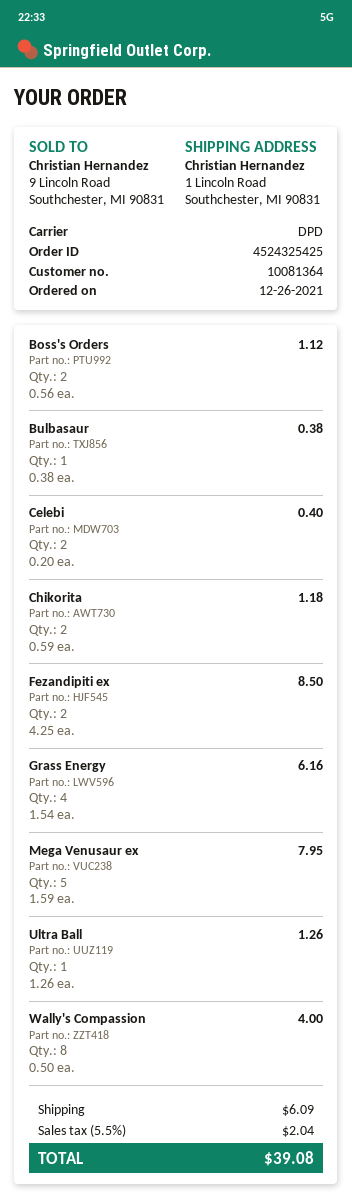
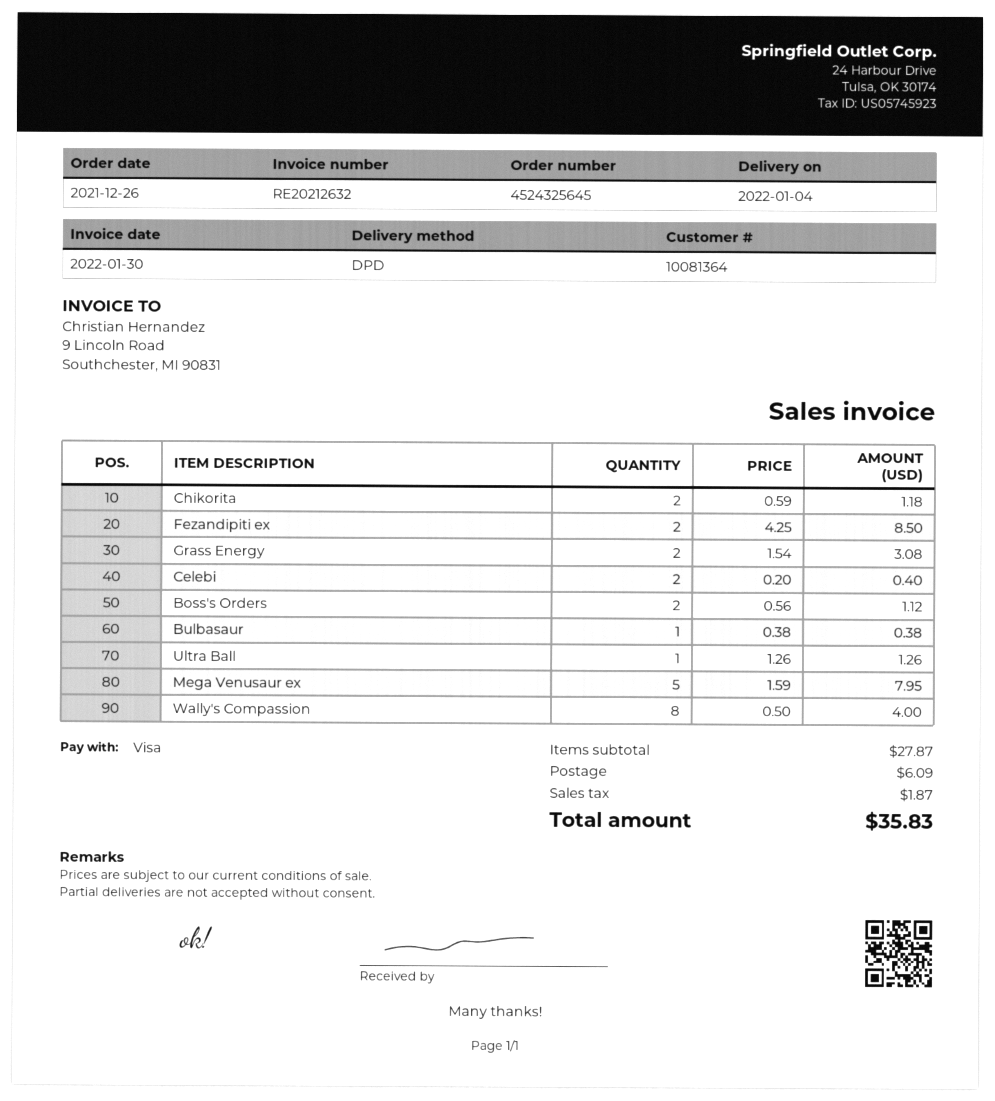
order number: 4524325425 -> 4524325645
Grass Energy: 4 x 1.54 = 6.16 -> 2 x 1.54 = 3.08
tax: 2.04 -> 1.87
total: 39.08 -> 35.83

